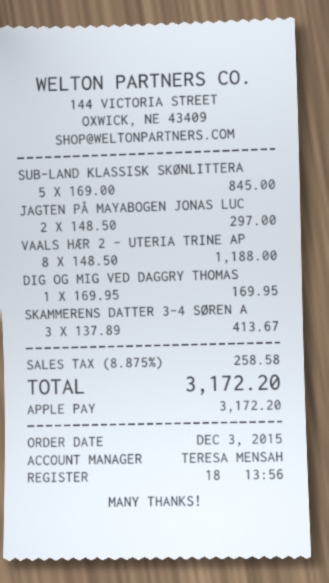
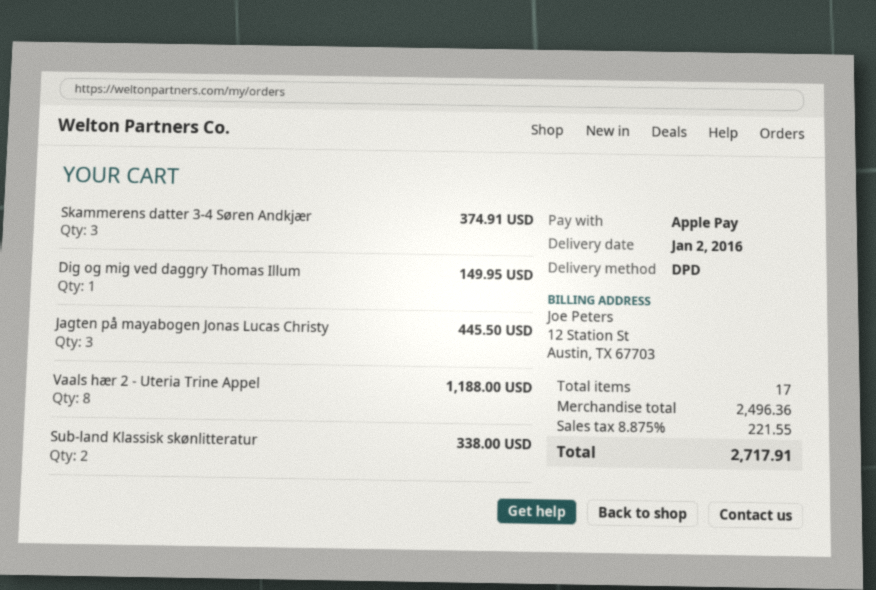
SUB-LAND KLASSISK SKØNLITTERA: 5 for 845.00 -> 2 for 338.00
JAGTEN PÅ MAYABOGEN JONAS LUC: 2 for 297.00 -> 3 for 445.50
DIG OG MIG VED DAGGRY THOMAS: 1 for 169.95 -> 1 for 149.95
SKAMMERENS DATTER 3-4 SØREN A: 3 for 413.67 -> 3 for 374.91
tax: 8.875% = 258.58 -> 8.875% = 221.55
total: 3172.20 -> 2717.91

